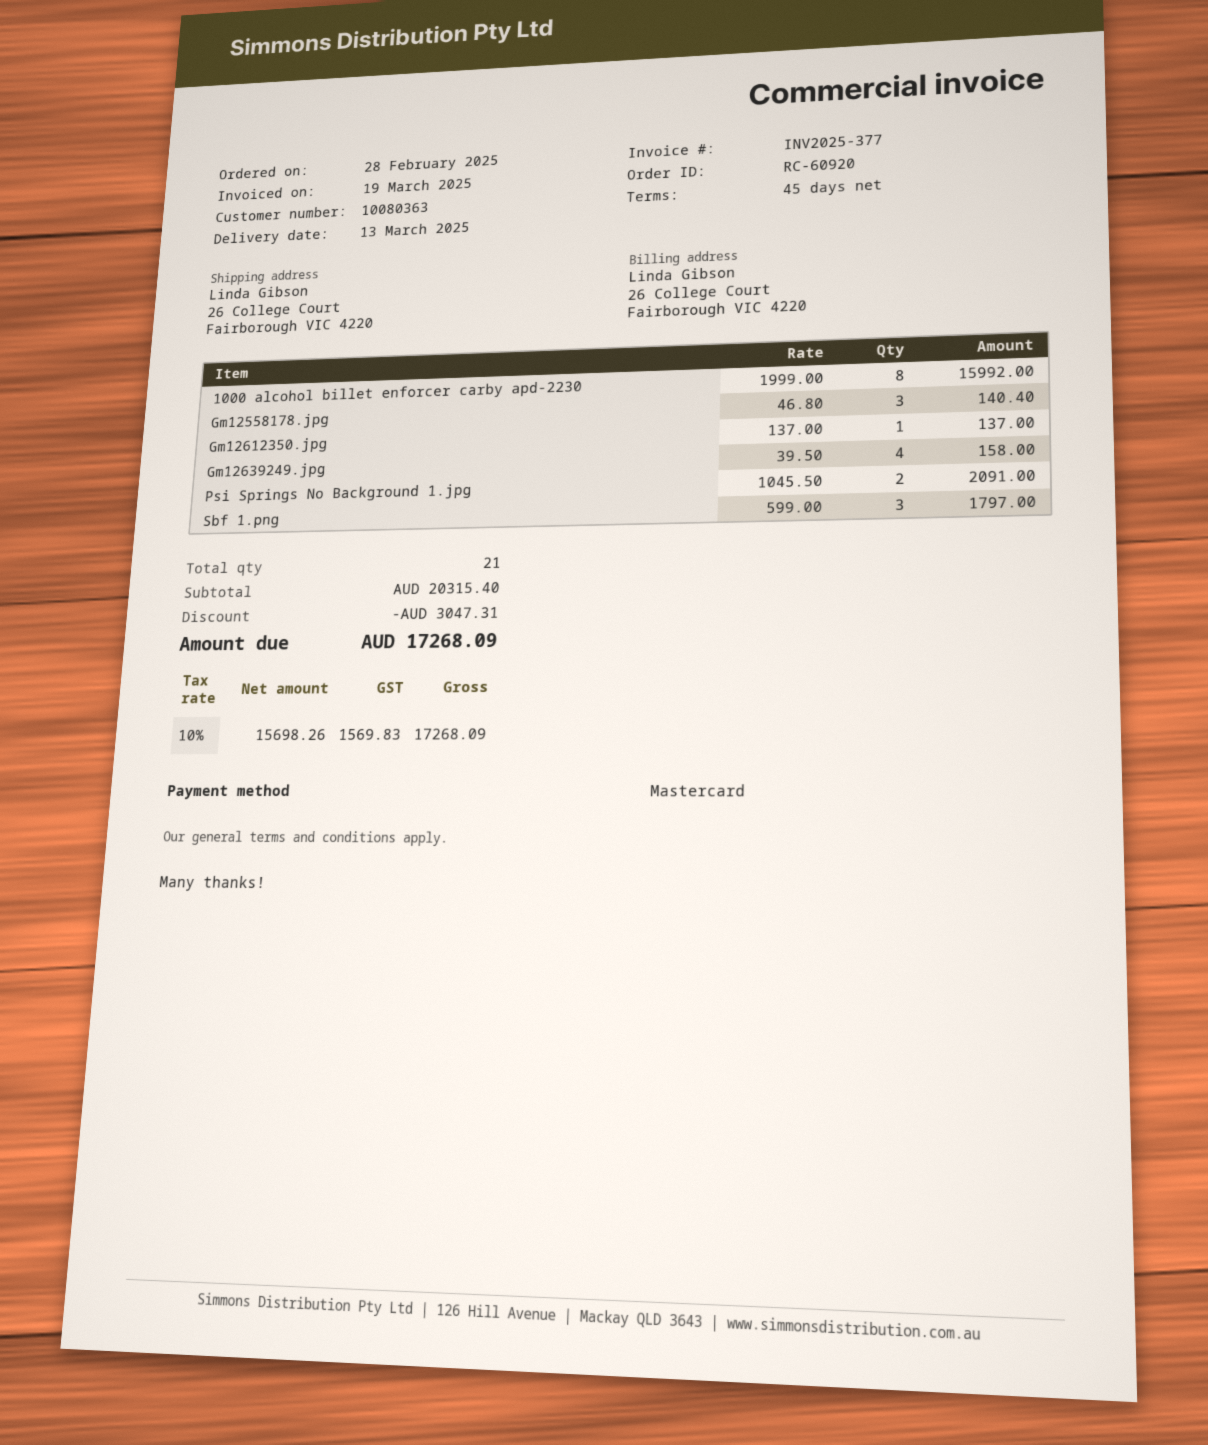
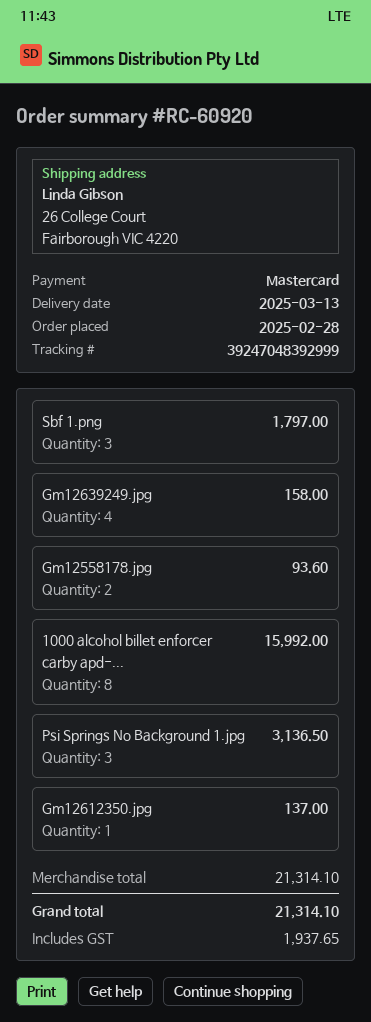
Gm12558178.jpg: 3 for 140.40 -> 2 for 93.60
Psi Springs No Background 1.jpg: 2 for 2091.00 -> 3 for 3136.50
subtotal: 20315.40 -> 21314.10
discount: 3047.31 -> none
tax: 1569.83 -> 1937.65
total: 17268.09 -> 21314.10

